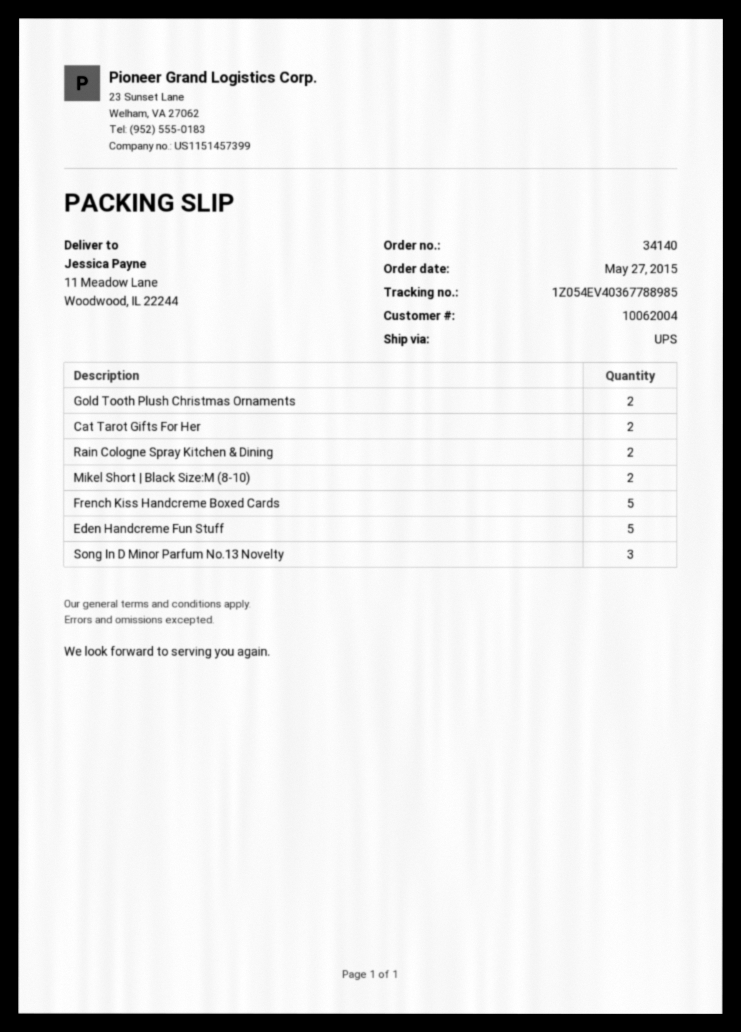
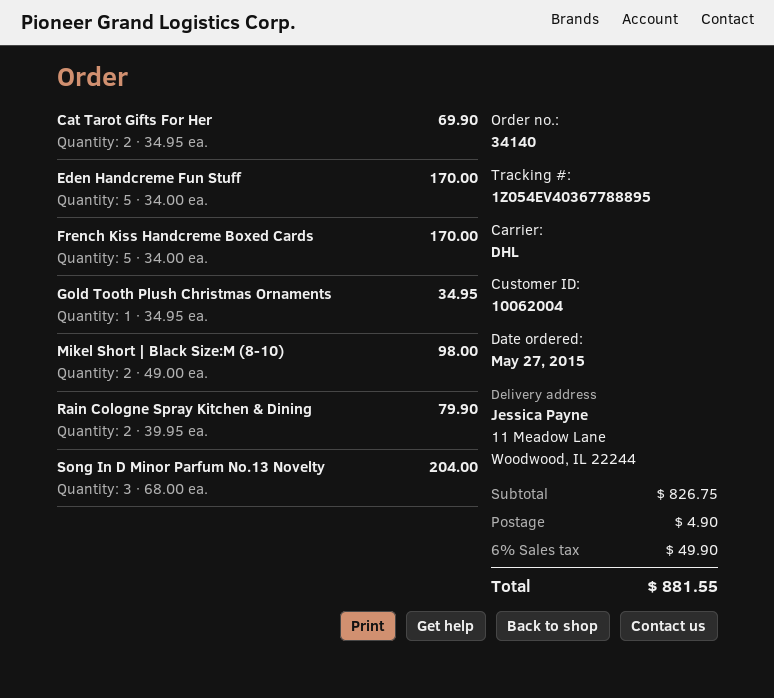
shipping method: UPS -> DHL
tracking number: 1Z054EV40367788985 -> 1Z054EV40367788895
Gold Tooth Plush Christmas Ornaments: 2 -> 1

